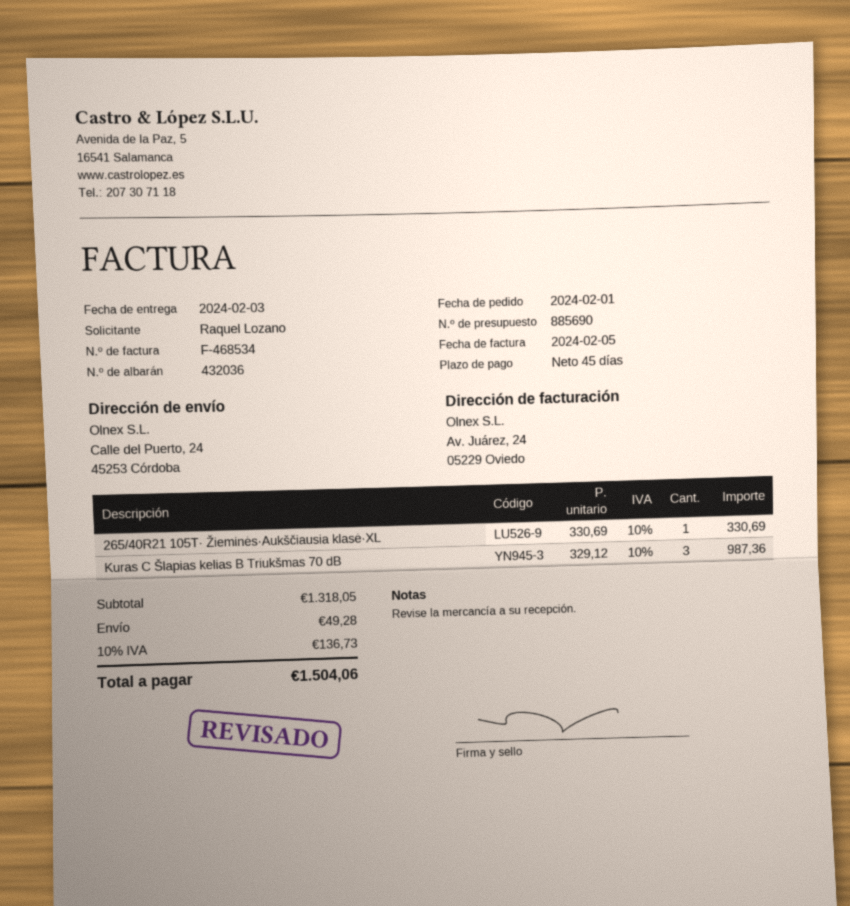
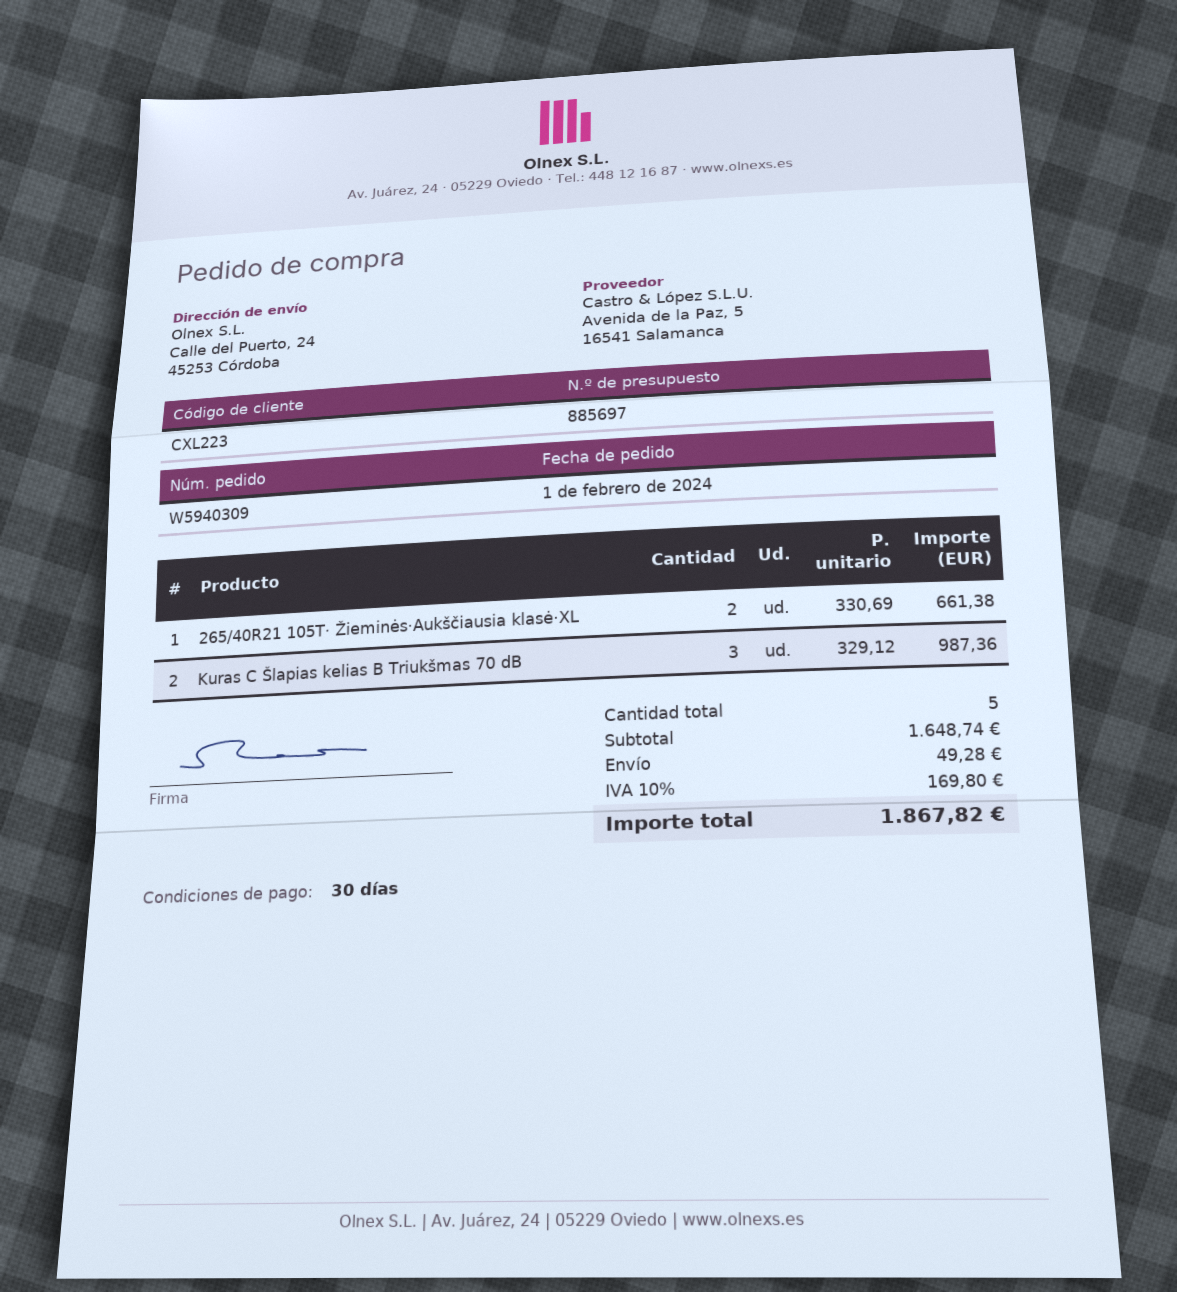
quote number: 885690 -> 885697
payment terms: 45 days -> 30 days
265/40R21 105T· Žieminės·Aukščiausia klasė·XL: 1 x 330.69 = 330.69 -> 2 x 330.69 = 661.38
subtotal: 1318.05 -> 1648.74
tax: 10% = 136.73 -> 10% = 169.80
total: 1504.06 -> 1867.82

